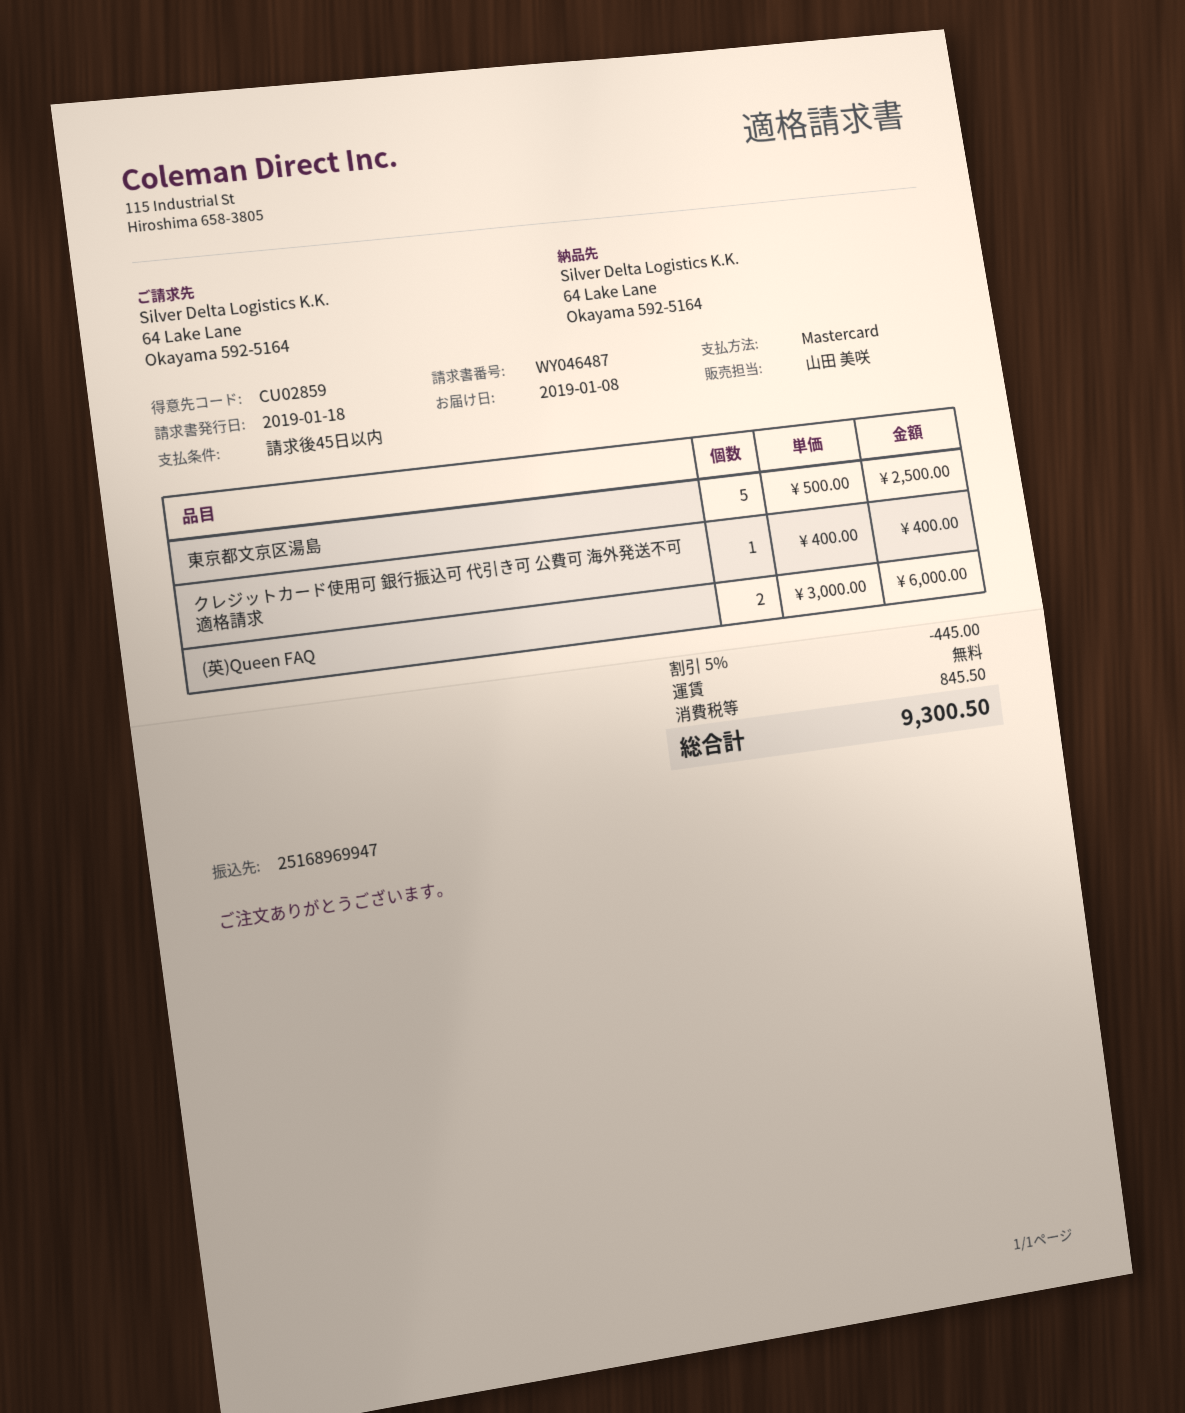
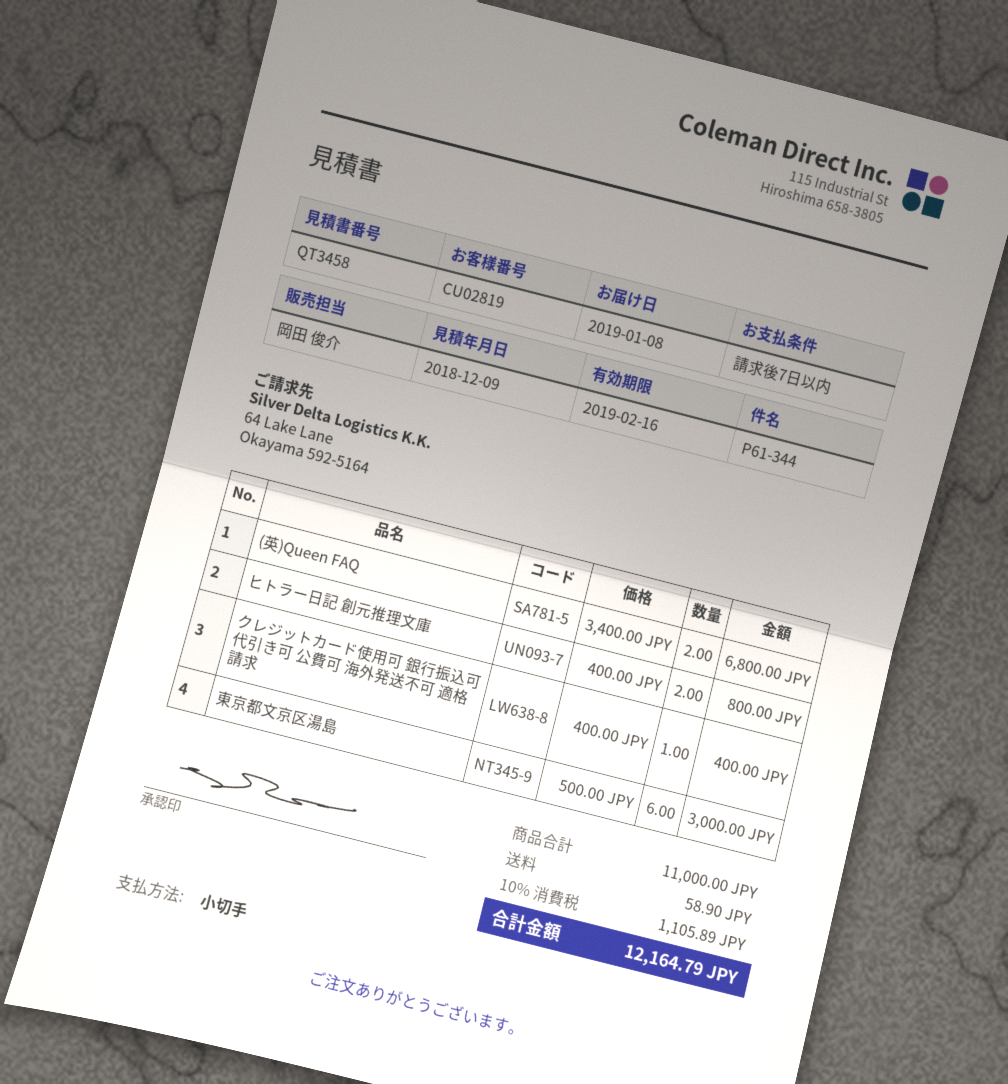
payment terms: 45 days -> 7 days
customer number: CU02859 -> CU02819
sales rep: 山田 美咲 -> 岡田 俊介
payment method: Mastercard -> cheque
東京都文京区湯島: 5 x 500.00 = 2500.00 -> 6 x 500.00 = 3000.00
(英)Queen FAQ: 2 x 3000.00 = 6000.00 -> 2 x 3400.00 = 6800.00
ヒトラー日記 創元推理文庫: none -> 2 x 400.00 = 800.00
discount: 5% = 445.00 -> none
shipping: 0.00 -> 58.90
tax: 845.50 -> 1105.89
total: 9300.50 -> 12164.79

